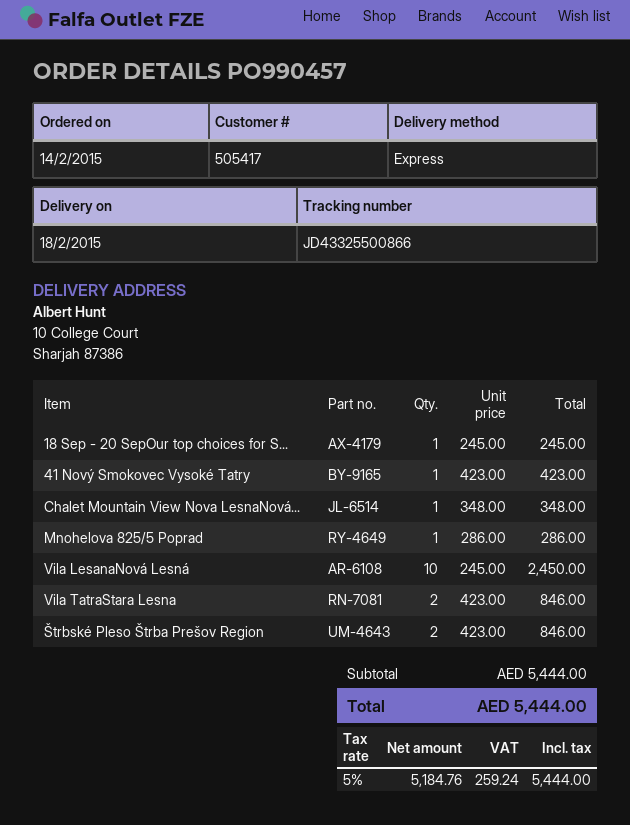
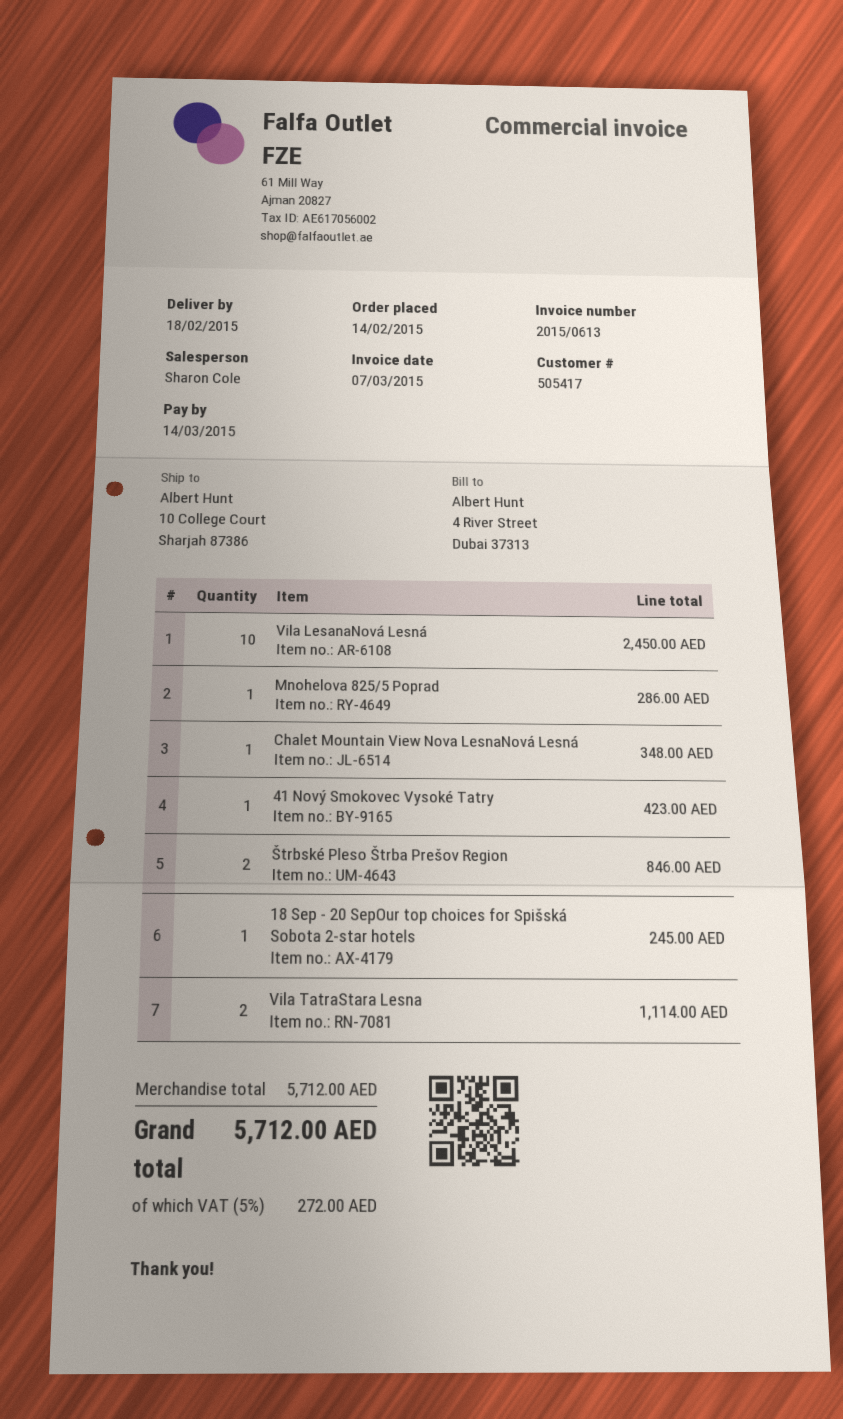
Vila TatraStara Lesna: 2 for 846.00 -> 2 for 1114.00
subtotal: 5444.00 -> 5712.00
tax: 5% = 259.24 -> 5% = 272.00
total: 5444.00 -> 5712.00

